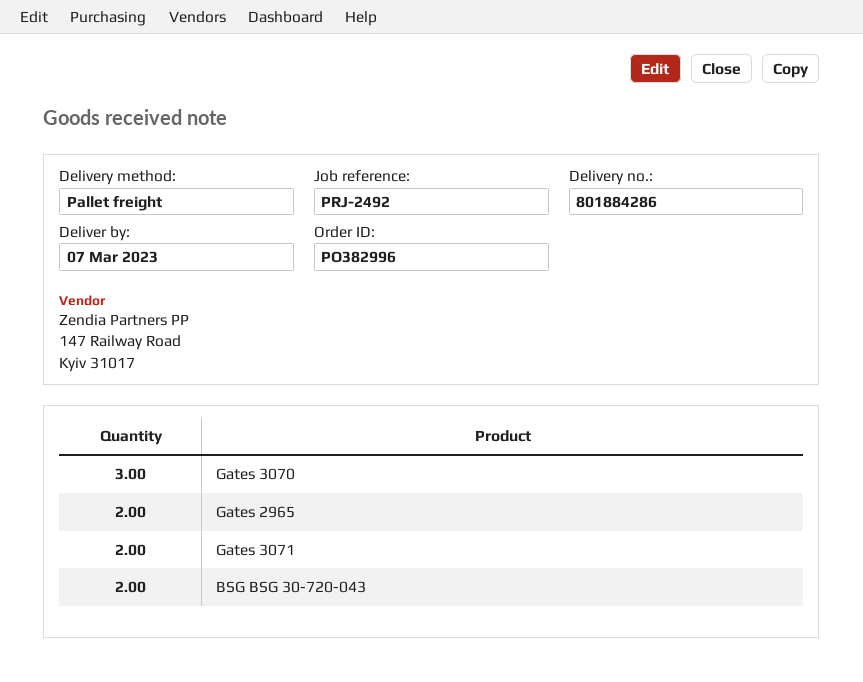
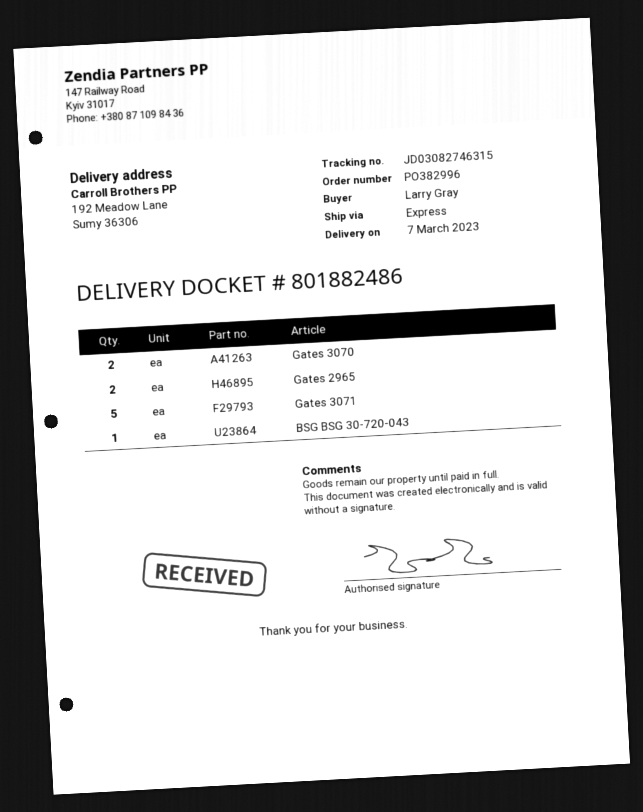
delivery note number: 801884286 -> 801882486
shipping method: pallet freight -> express
Gates 3070: 3 -> 2
Gates 3071: 2 -> 5
BSG BSG 30-720-043: 2 -> 1

